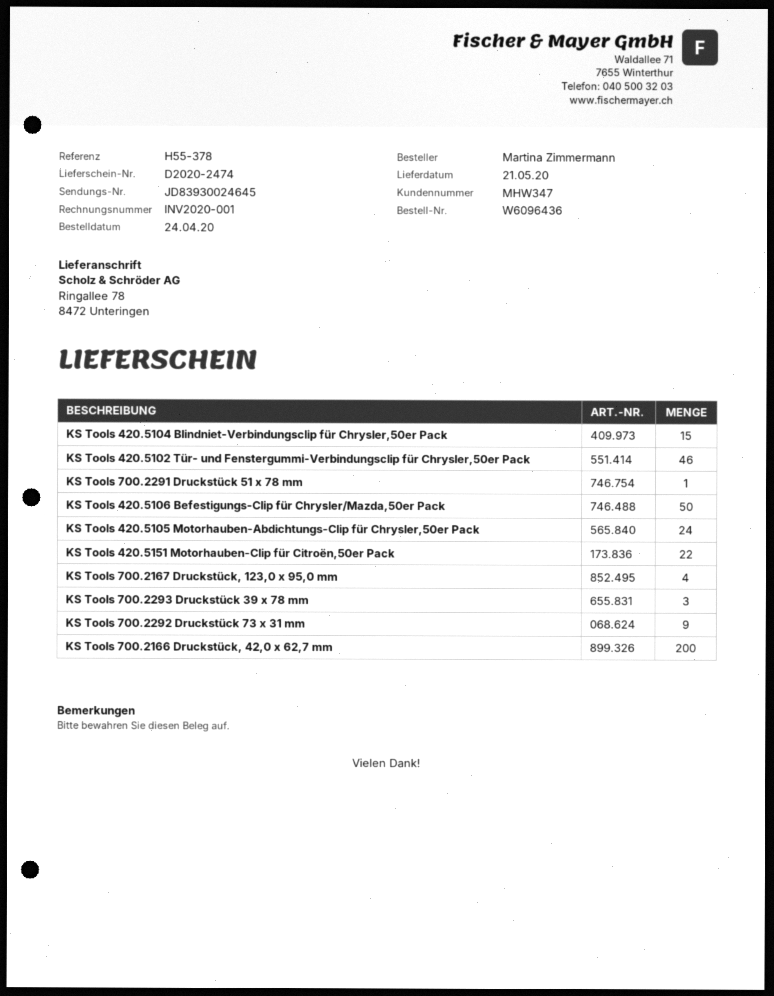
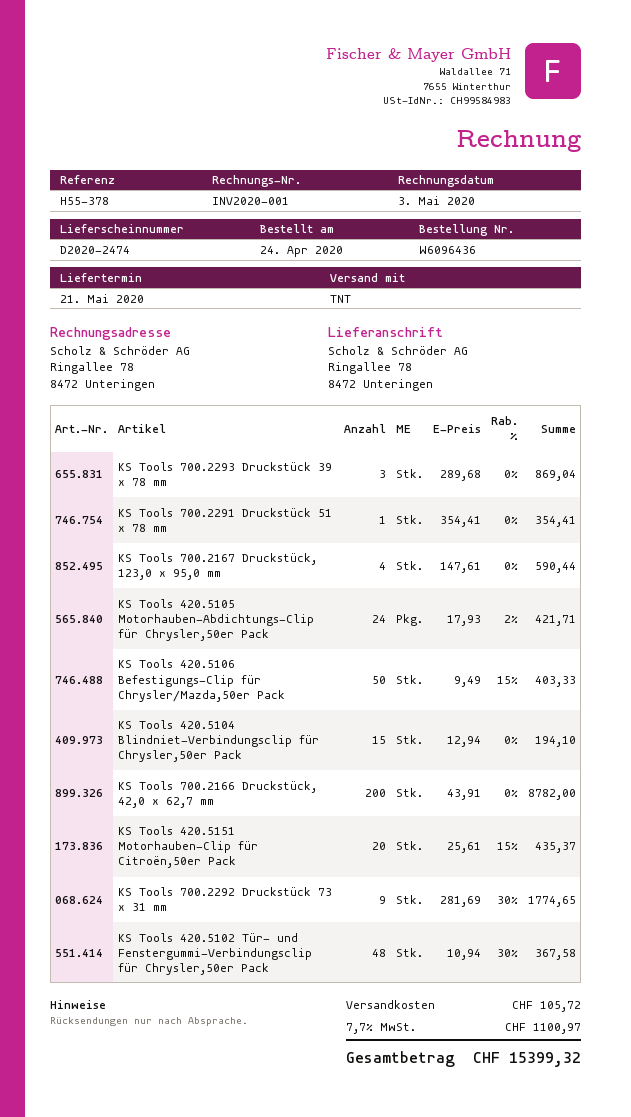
KS Tools 420.5102 Tür- und Fenstergummi-Verbindungsclip für Chrysler,50er Pack: 46 -> 48
KS Tools 420.5151 Motorhauben-Clip für Citroën,50er Pack: 22 -> 20

